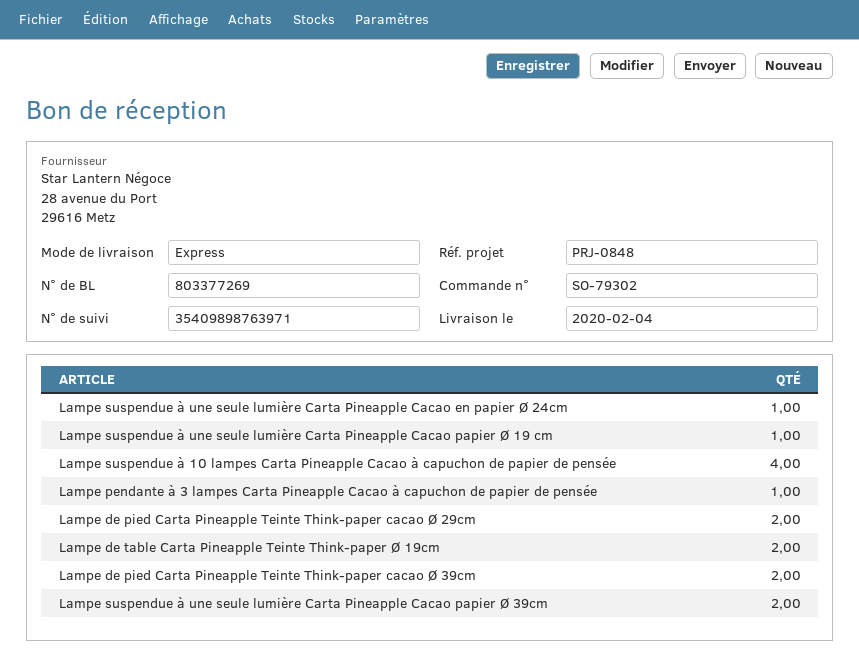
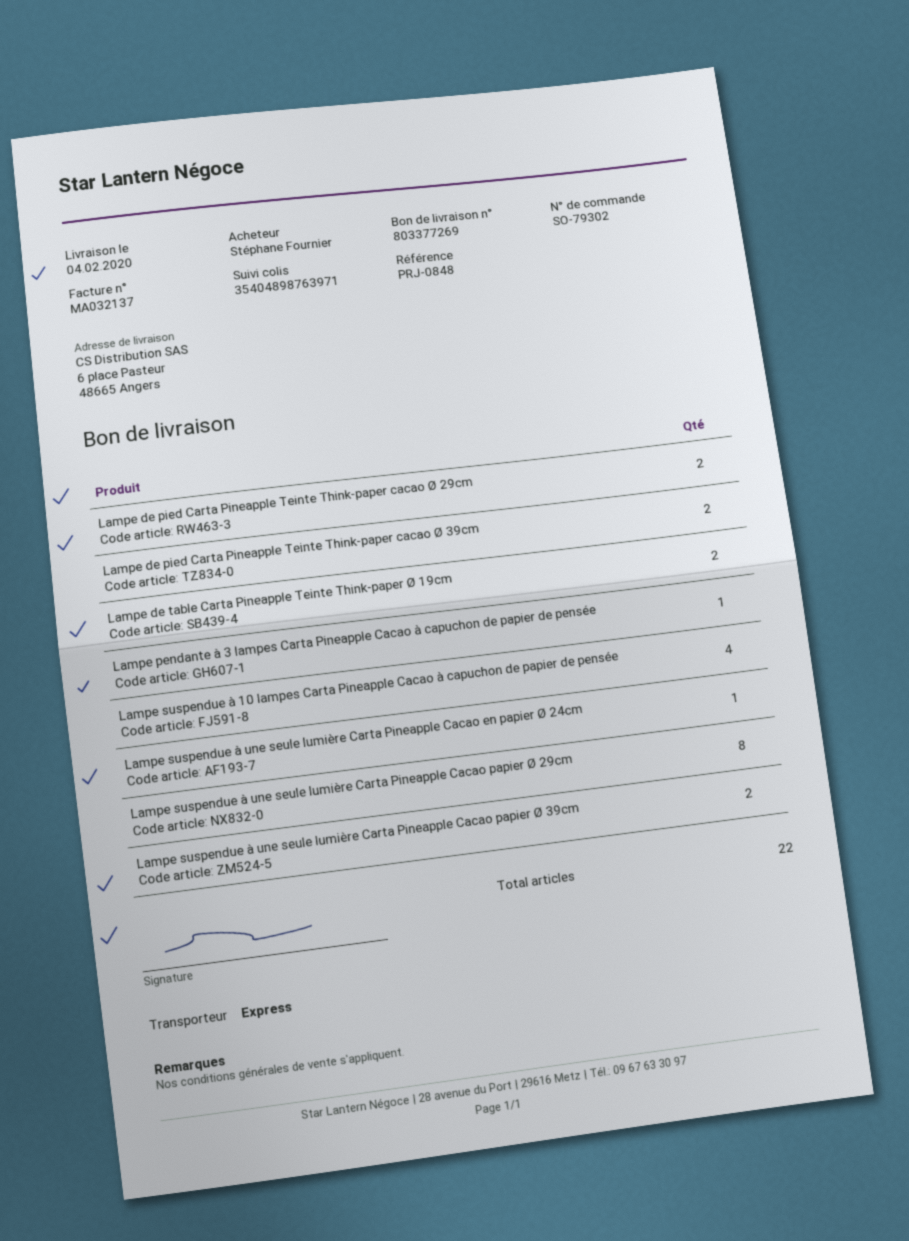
tracking number: 35409898763971 -> 35404898763971
Lampe suspendue à une seule lumière Carta Pineapple Cacao papier Ø 19 cm: 1 -> none
Lampe suspendue à une seule lumière Carta Pineapple Cacao papier Ø 29cm: none -> 8

